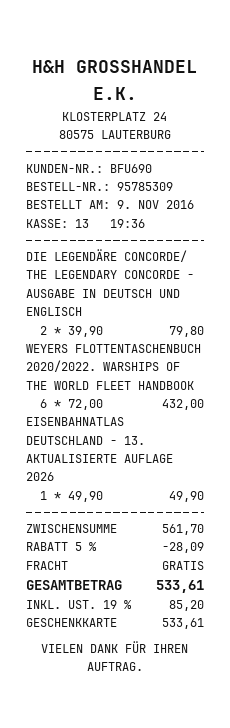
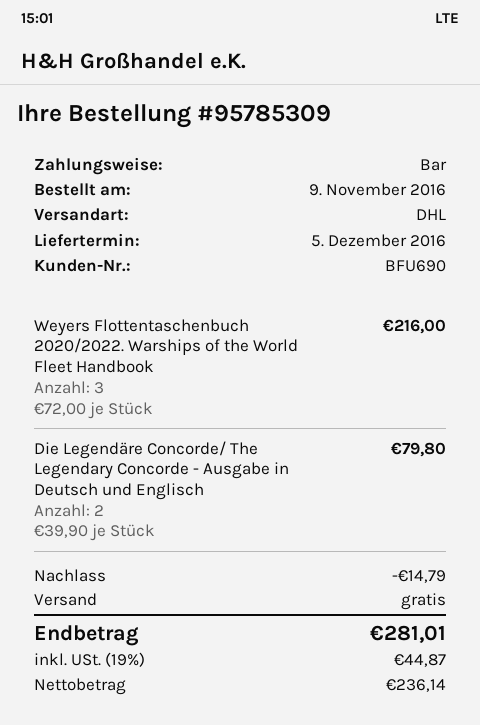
payment method: gift card -> cash
WEYERS FLOTTENTASCHENBUCH 2020/2022. WARSHIPS OF THE WORLD FLEET HANDBOOK: 6 x 72.00 = 432.00 -> 3 x 72.00 = 216.00
EISENBAHNATLAS DEUTSCHLAND - 13. AKTUALISIERTE AUFLAGE 2026: 1 x 49.90 = 49.90 -> none
discount: 28.09 -> 14.79
tax: 19% = 85.20 -> 19% = 44.87
total: 533.61 -> 281.01

